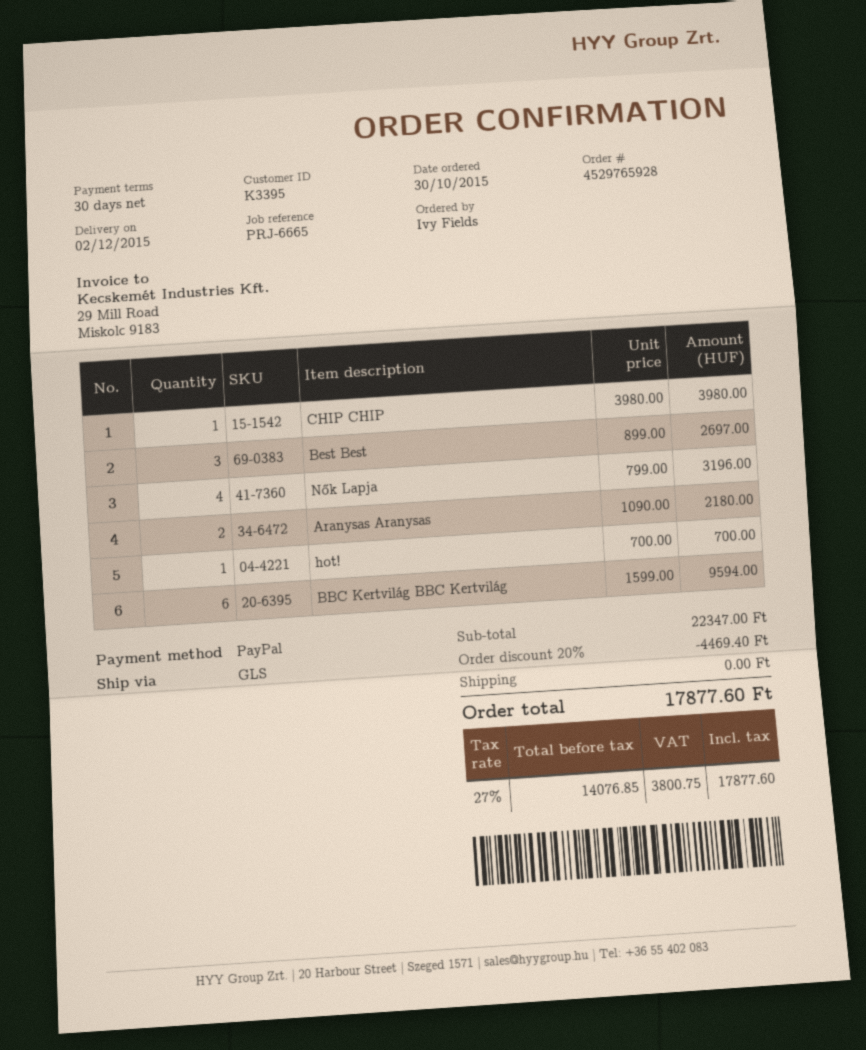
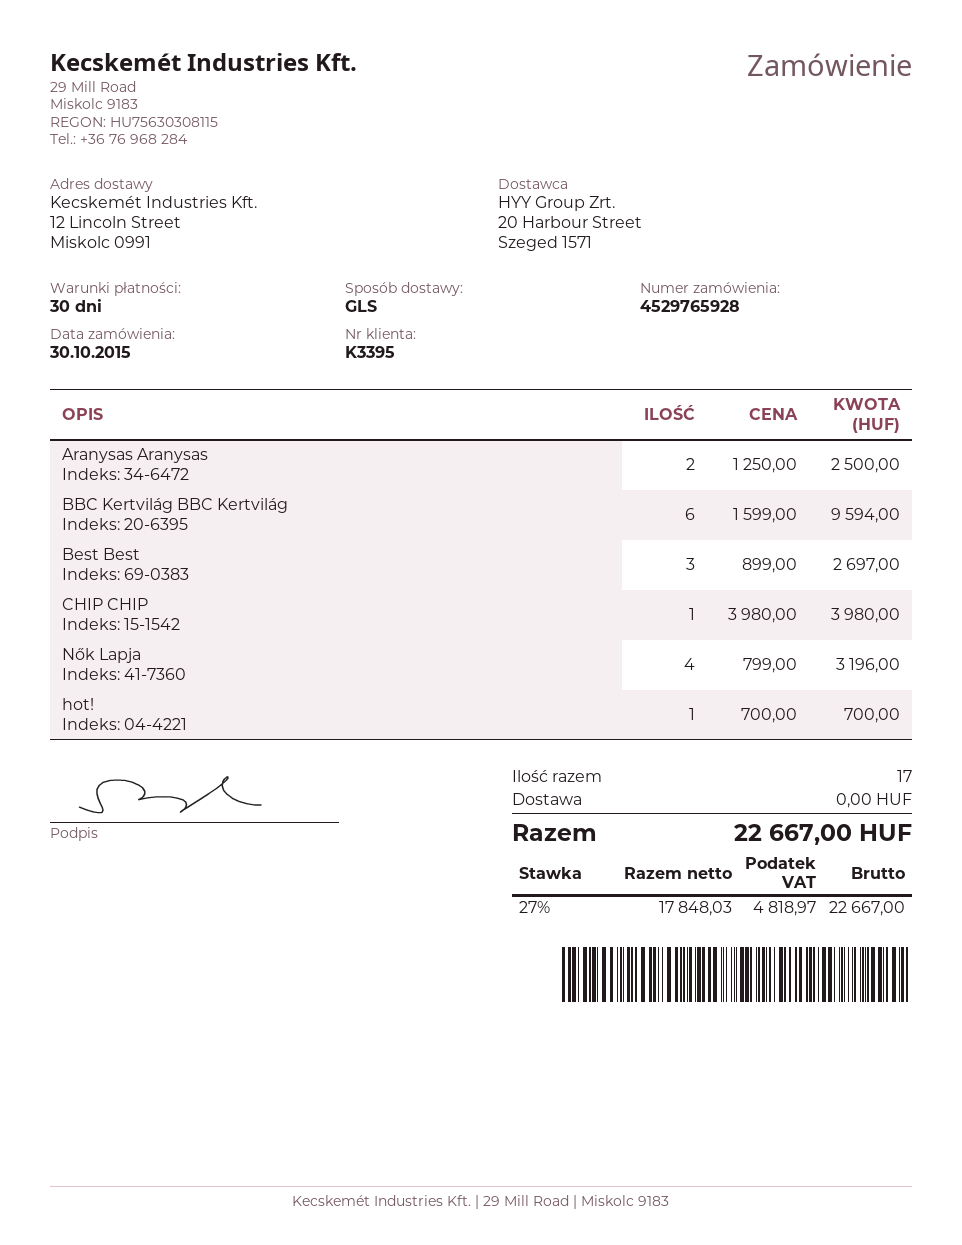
Aranysas Aranysas: 2 x 1090.00 = 2180.00 -> 2 x 1250.00 = 2500.00
discount: 20% = 4469.40 -> none
net: 14076.85 -> 17848.03
tax: 27% = 3800.75 -> 27% = 4818.97
total: 17877.60 -> 22667.00

